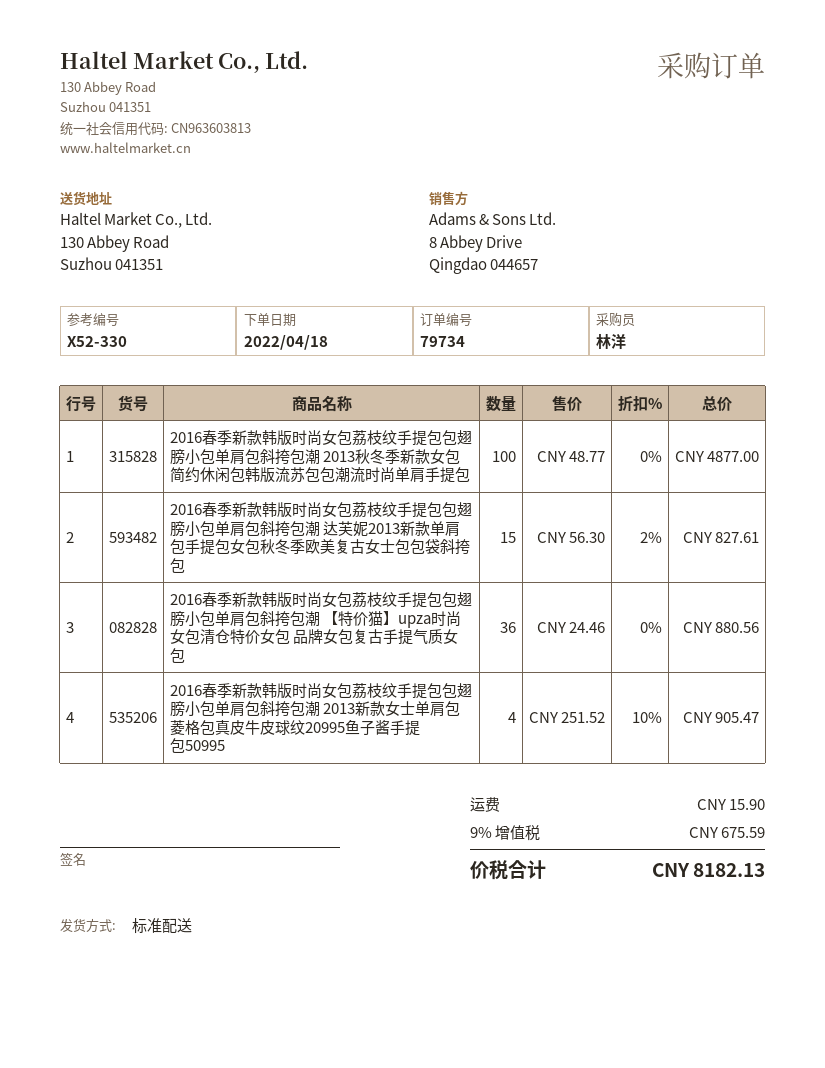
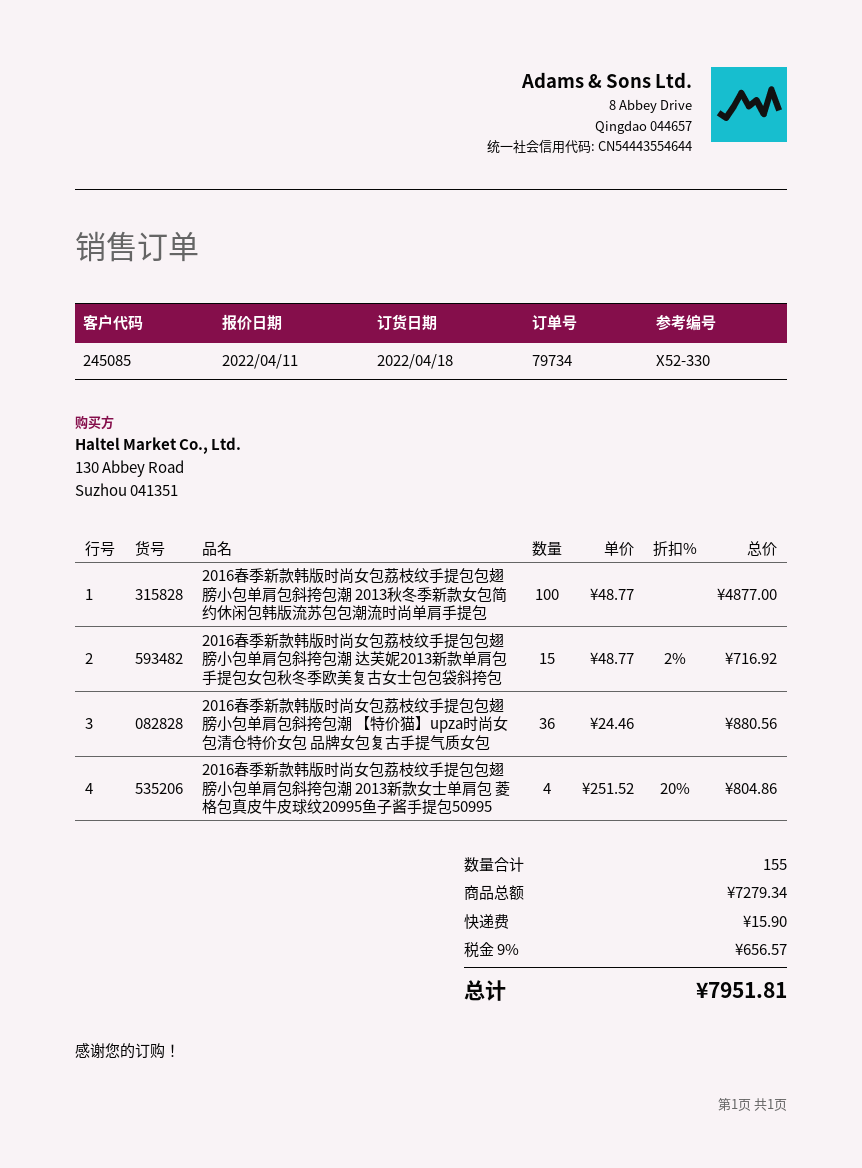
2016春季新款韩版时尚女包荔枝纹手提包包翅膀小包单肩包斜挎包潮 达芙妮2013新款单肩包手提包女包秋冬季欧美复古女士包包袋斜挎包: 15 x 56.30 - 2% = 827.61 -> 15 x 48.77 - 2% = 716.92
2016春季新款韩版时尚女包荔枝纹手提包包翅膀小包单肩包斜挎包潮 2013新款女士单肩包 菱格包真皮牛皮球纹20995鱼子酱手提包50995: 4 x 251.52 - 10% = 905.47 -> 4 x 251.52 - 20% = 804.86
tax: 9% = 675.59 -> 9% = 656.57
total: 8182.13 -> 7951.81

